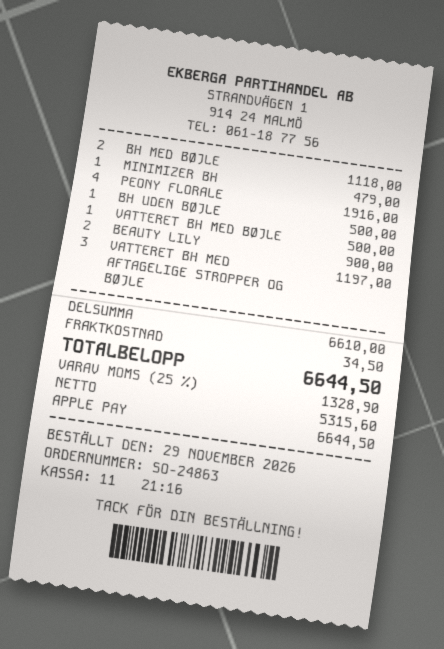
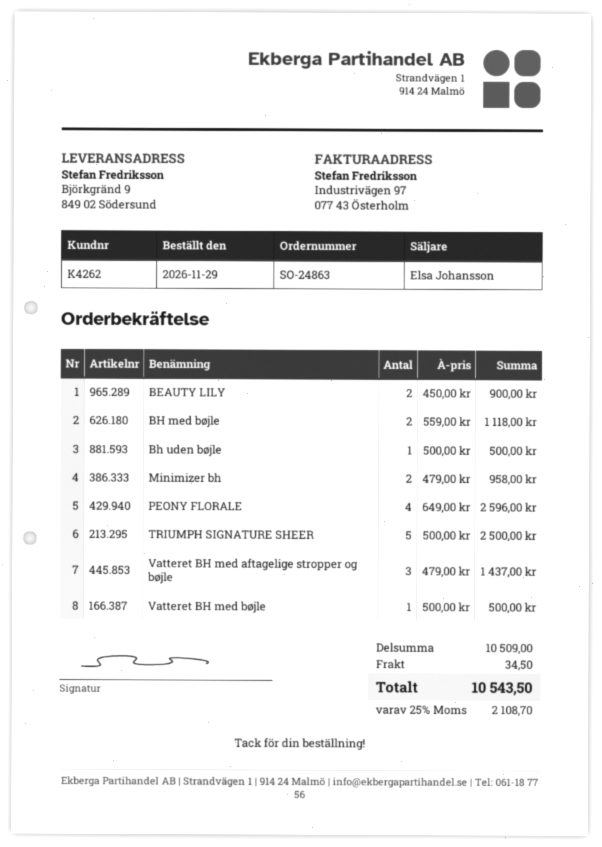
MINIMIZER BH: 1 for 479.00 -> 2 for 958.00
PEONY FLORALE: 4 for 1916.00 -> 4 for 2596.00
VATTERET BH MED AFTAGELIGE STROPPER OG BØJLE: 3 for 1197.00 -> 3 for 1437.00
TRIUMPH SIGNATURE SHEER: none -> 5 for 2500.00
subtotal: 6610.00 -> 10509.00
tax: 25% = 1328.90 -> 25% = 2108.70
total: 6644.50 -> 10543.50

